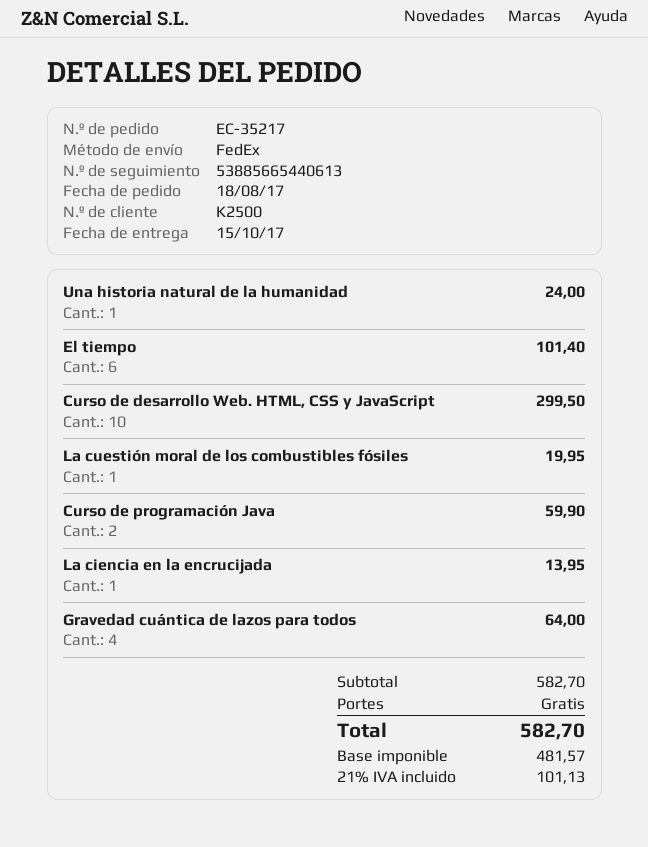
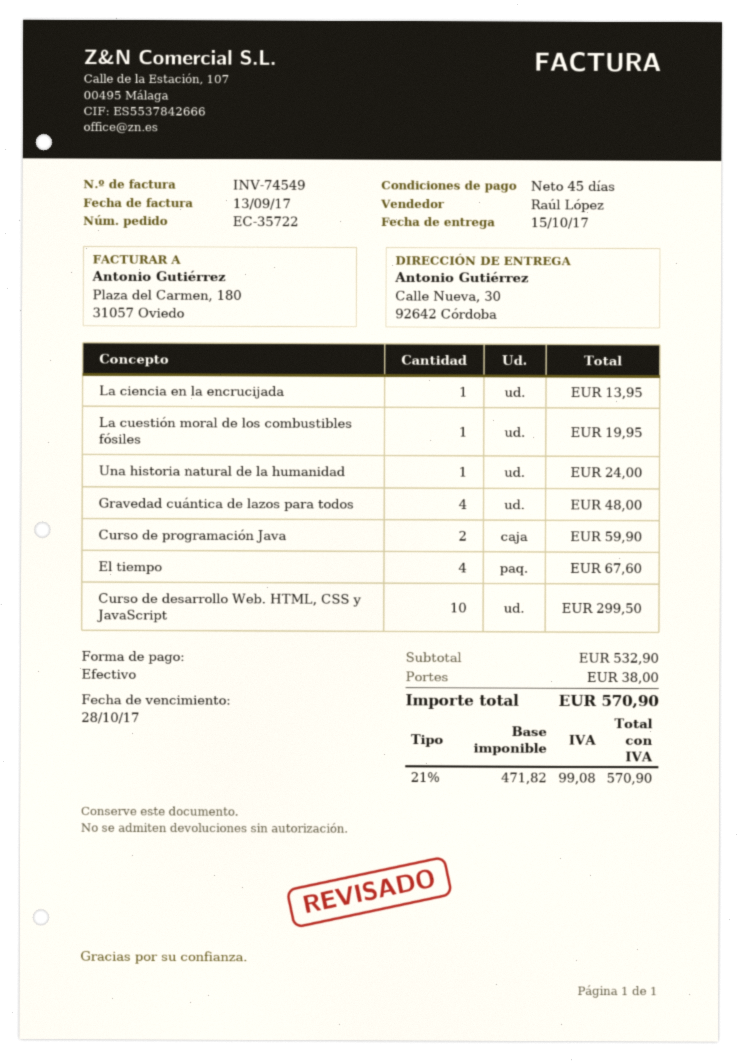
order number: EC-35217 -> EC-35722
El tiempo: 6 for 101.40 -> 4 for 67.60
Gravedad cuántica de lazos para todos: 4 for 64.00 -> 4 for 48.00
subtotal: 582.70 -> 532.90
shipping: 0.00 -> 38.00
net: 481.57 -> 471.82
tax: 21% = 101.13 -> 21% = 99.08
total: 582.70 -> 570.90

